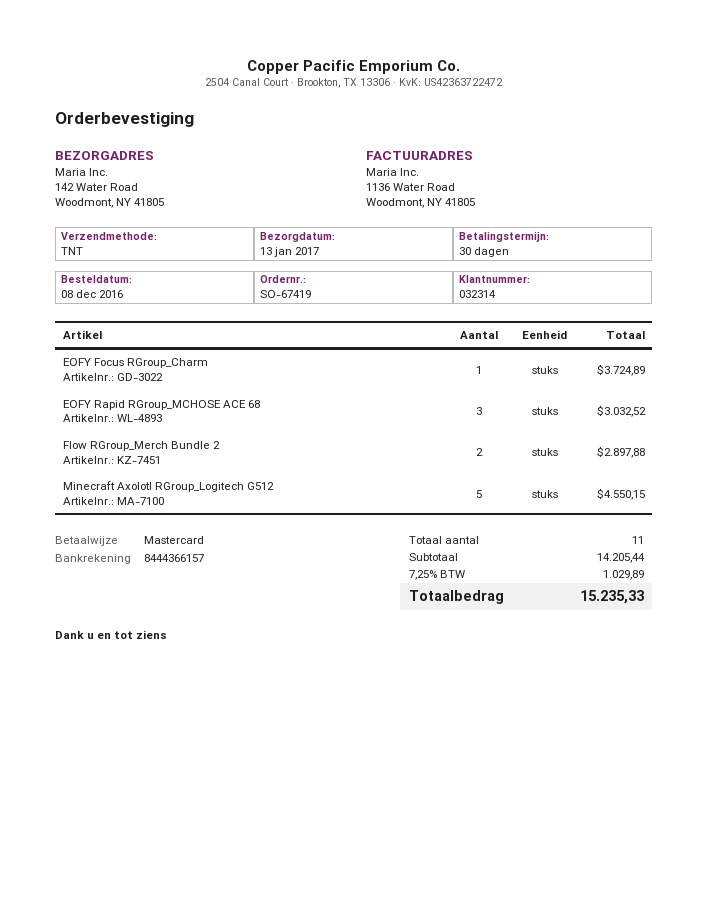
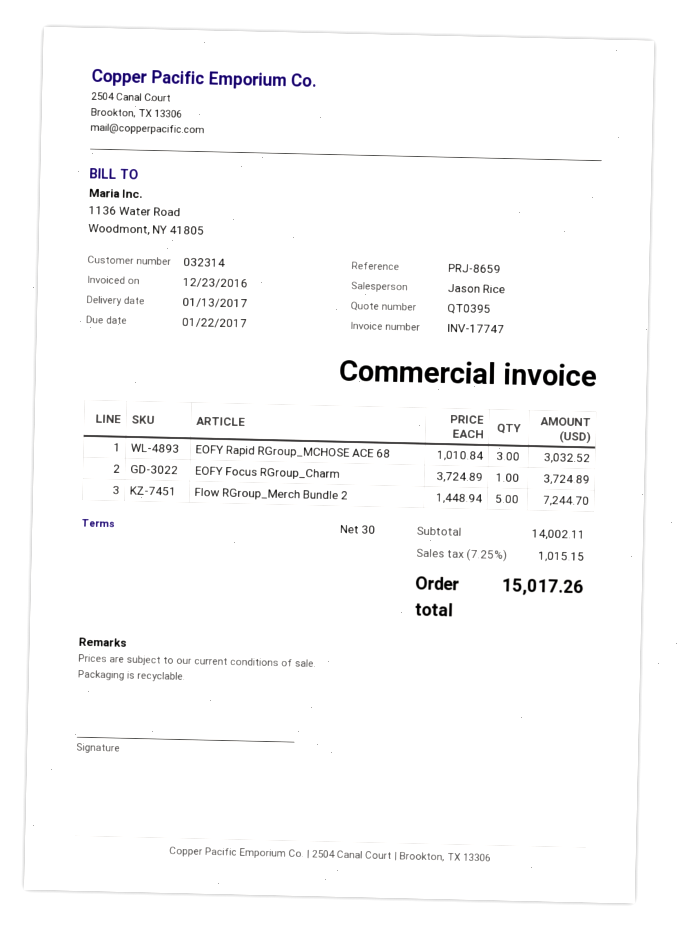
Flow RGroup_Merch Bundle 2: 2 for 2897.88 -> 5 for 7244.70
Minecraft Axolotl RGroup_Logitech G512: 5 for 4550.15 -> none
subtotal: 14205.44 -> 14002.11
tax: 7.25% = 1029.89 -> 7.25% = 1015.15
total: 15235.33 -> 15017.26

